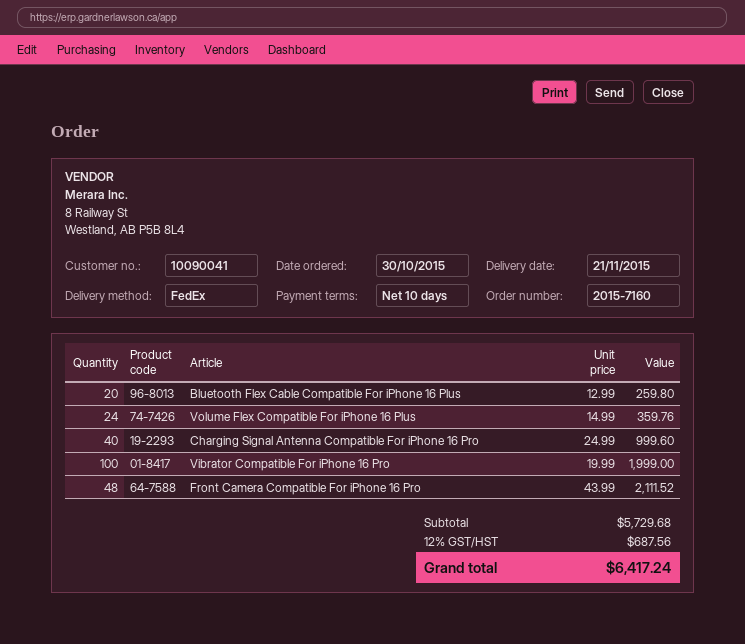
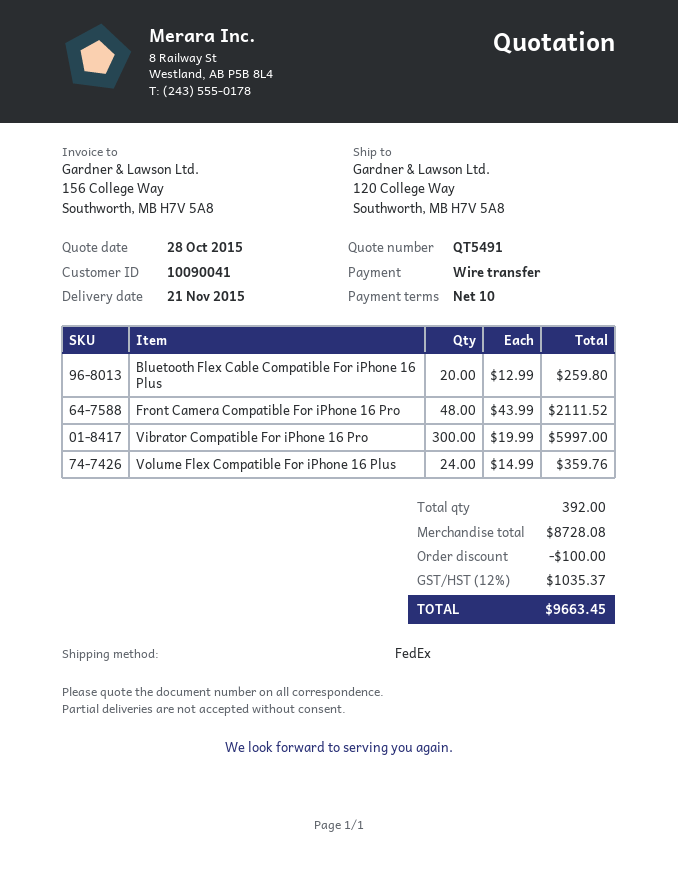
Charging Signal Antenna Compatible For iPhone 16 Pro: 40 x 24.99 = 999.60 -> none
Vibrator Compatible For iPhone 16 Pro: 100 x 19.99 = 1999.00 -> 300 x 19.99 = 5997.00
subtotal: 5729.68 -> 8728.08
discount: none -> 100.00
tax: 12% = 687.56 -> 12% = 1035.37
total: 6417.24 -> 9663.45

